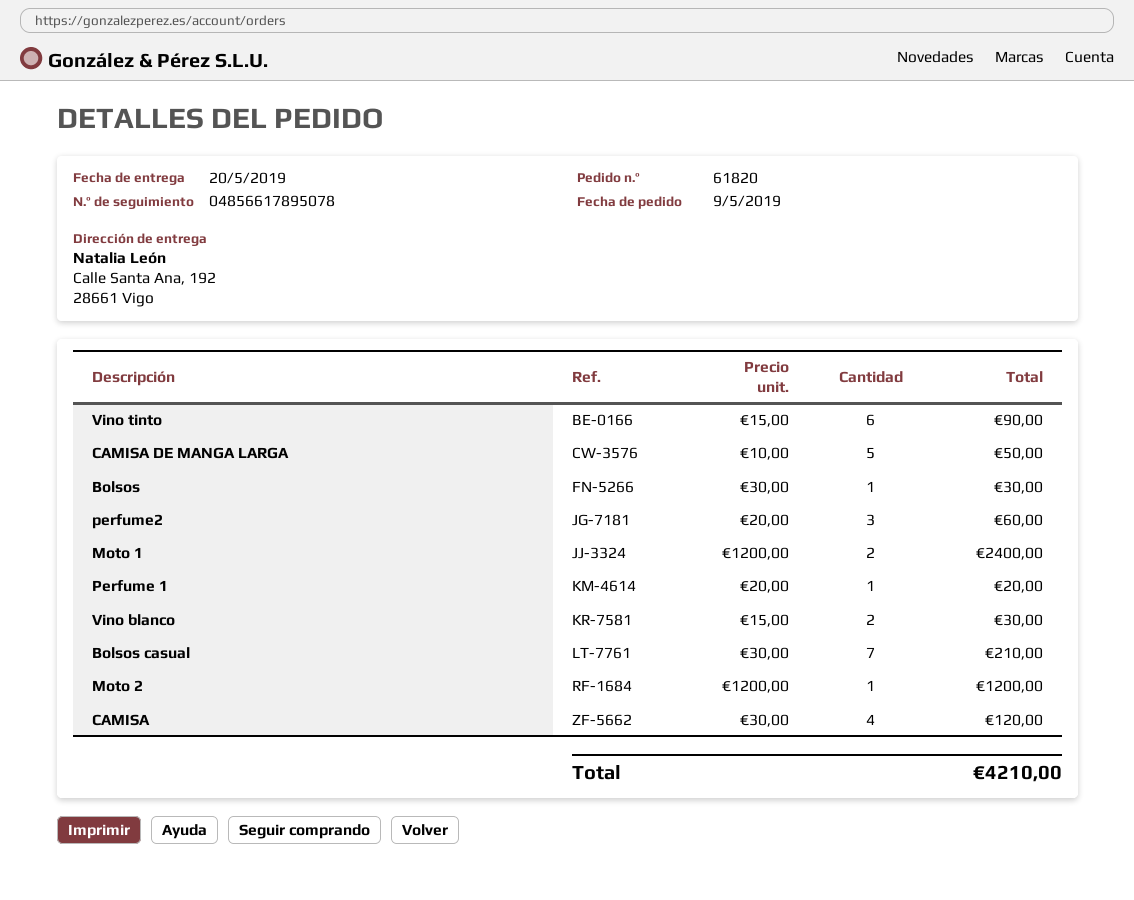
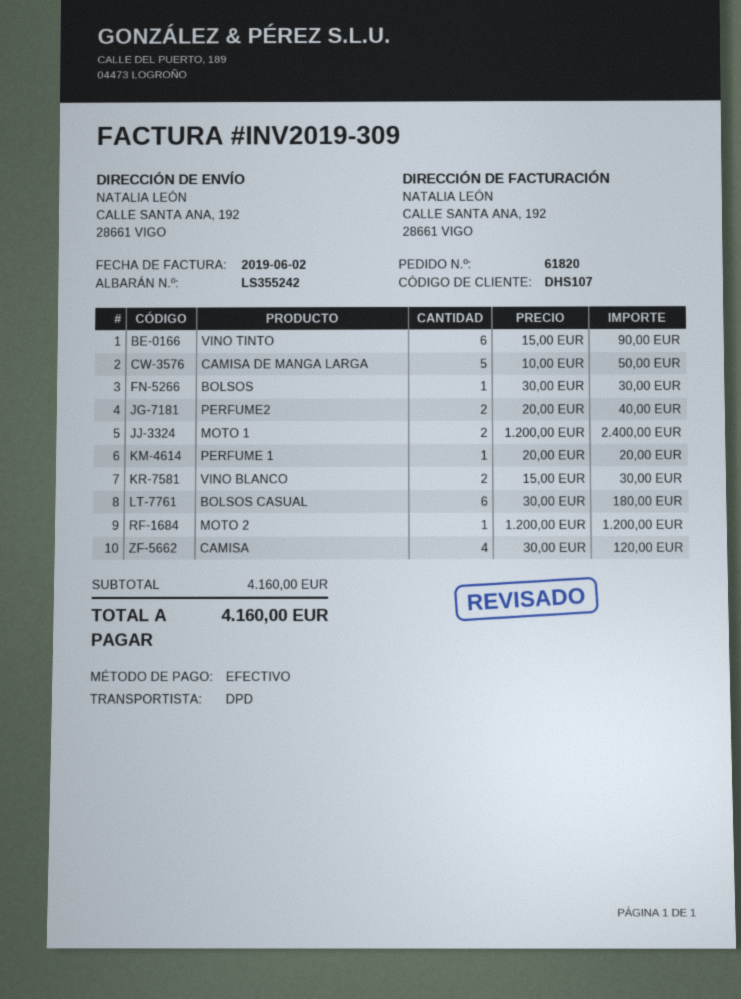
perfume2: 3 x 20.00 = 60.00 -> 2 x 20.00 = 40.00
Bolsos casual: 7 x 30.00 = 210.00 -> 6 x 30.00 = 180.00
total: 4210.00 -> 4160.00

